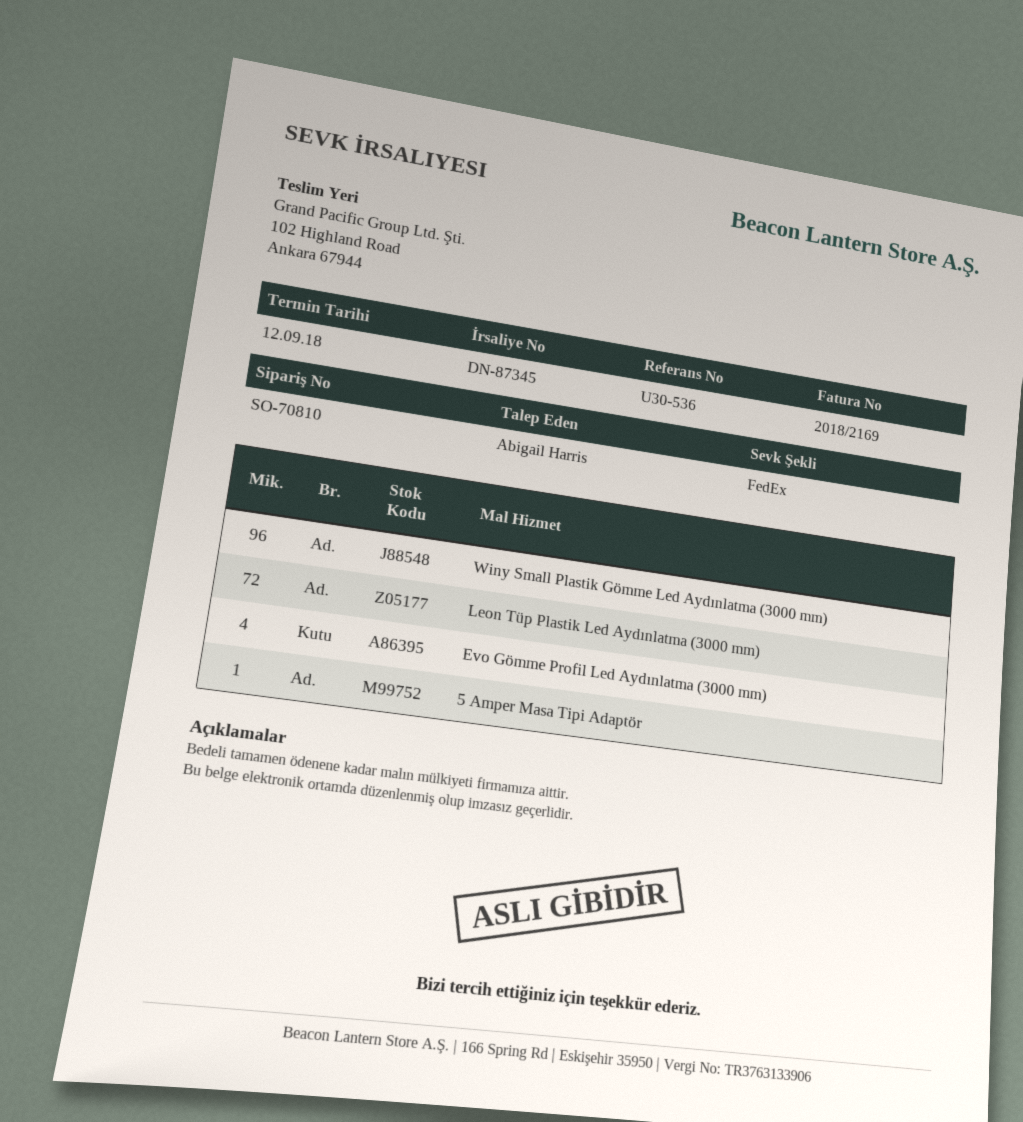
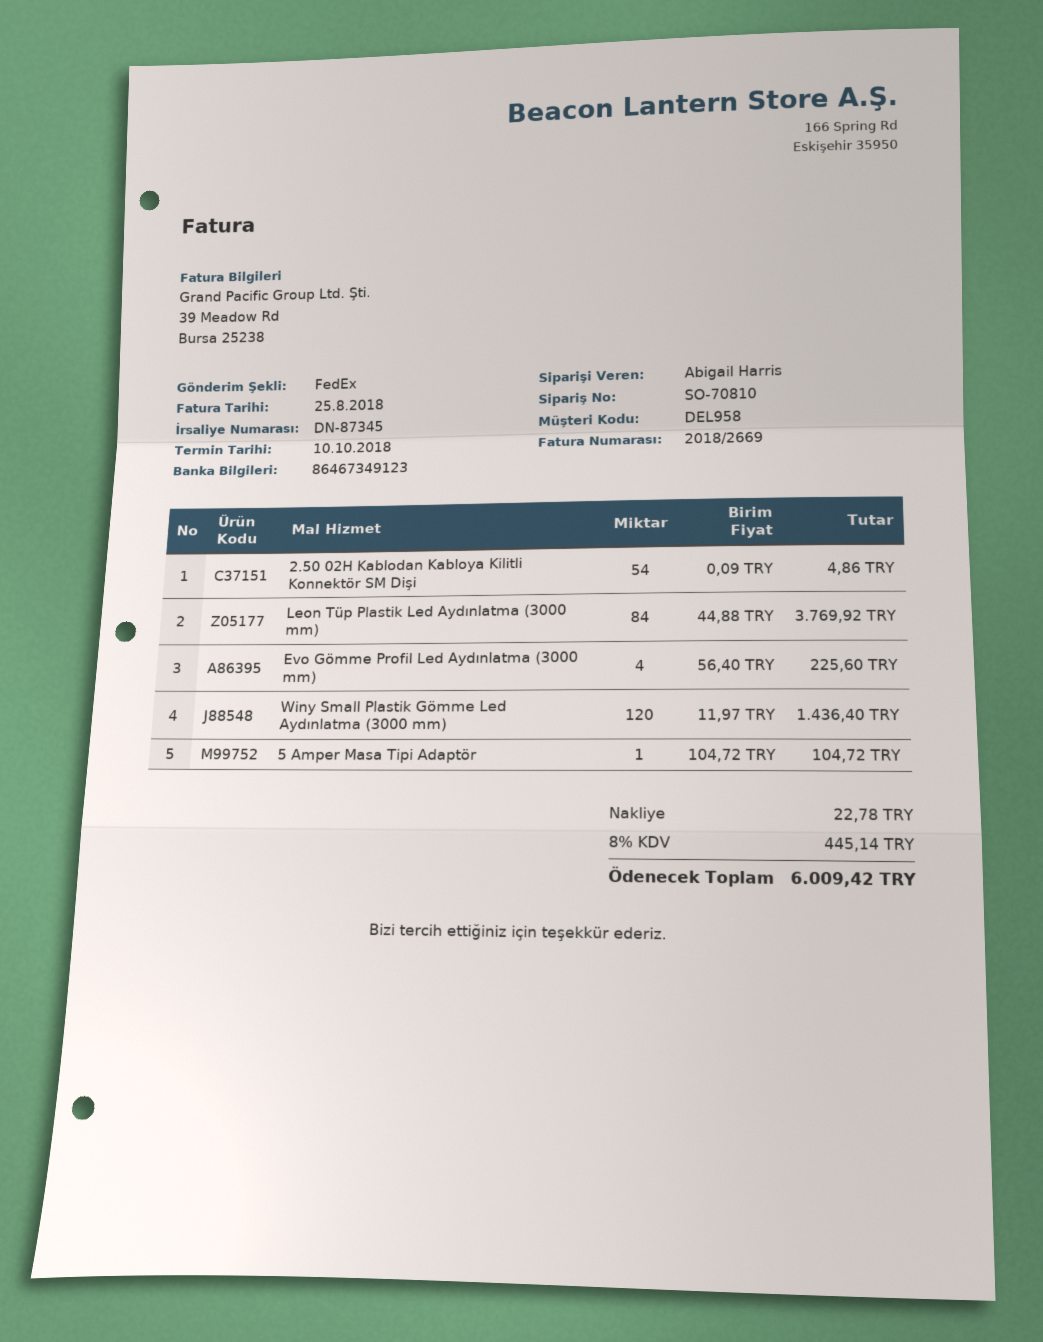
delivery date: 2018-09-12 -> 2018-10-10
invoice number: 2018/2169 -> 2018/2669
Winy Small Plastik Gömme Led Aydınlatma (3000 mm): 96 -> 120
Leon Tüp Plastik Led Aydınlatma (3000 mm): 72 -> 84
2.50 02H Kablodan Kabloya Kilitli Konnektör SM Dişi: none -> 54

